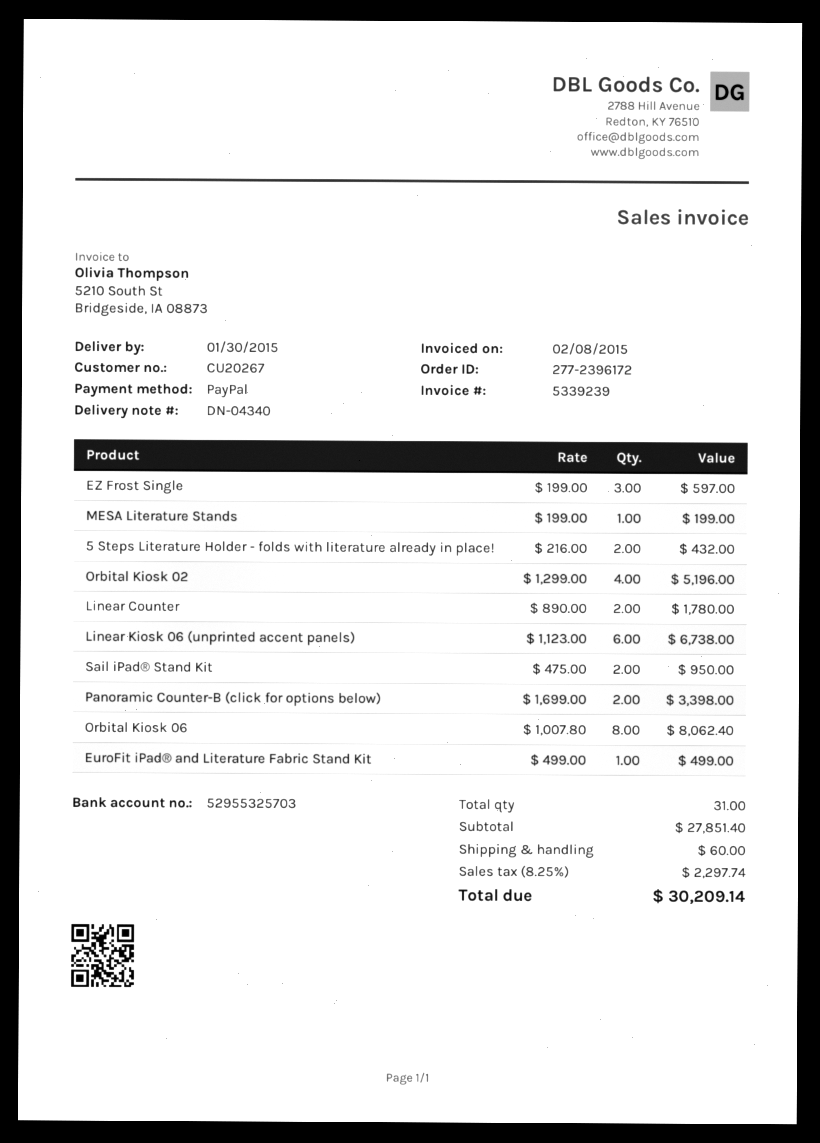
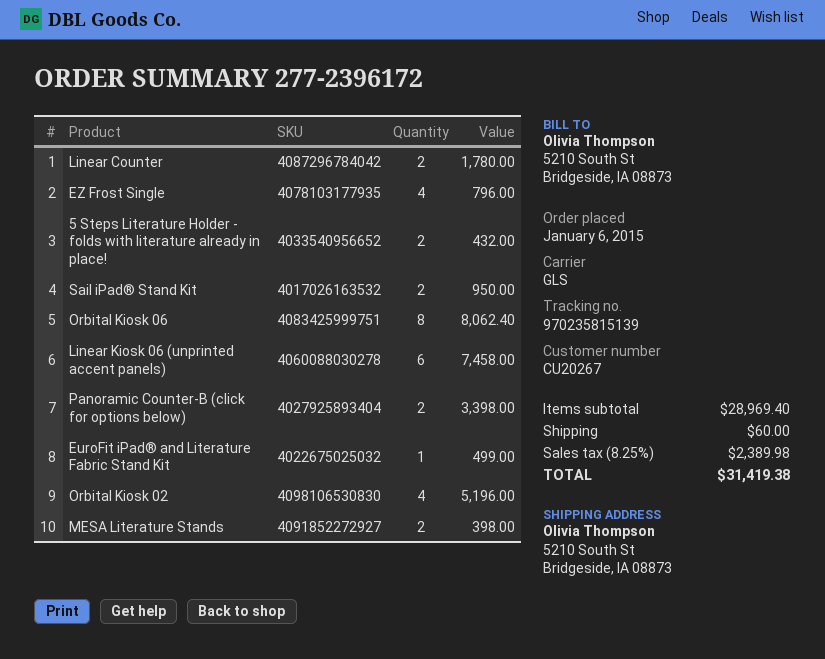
EZ Frost Single: 3 for 597.00 -> 4 for 796.00
MESA Literature Stands: 1 for 199.00 -> 2 for 398.00
Linear Kiosk 06 (unprinted accent panels): 6 for 6738.00 -> 6 for 7458.00
subtotal: 27851.40 -> 28969.40
tax: 8.25% = 2297.74 -> 8.25% = 2389.98
total: 30209.14 -> 31419.38

